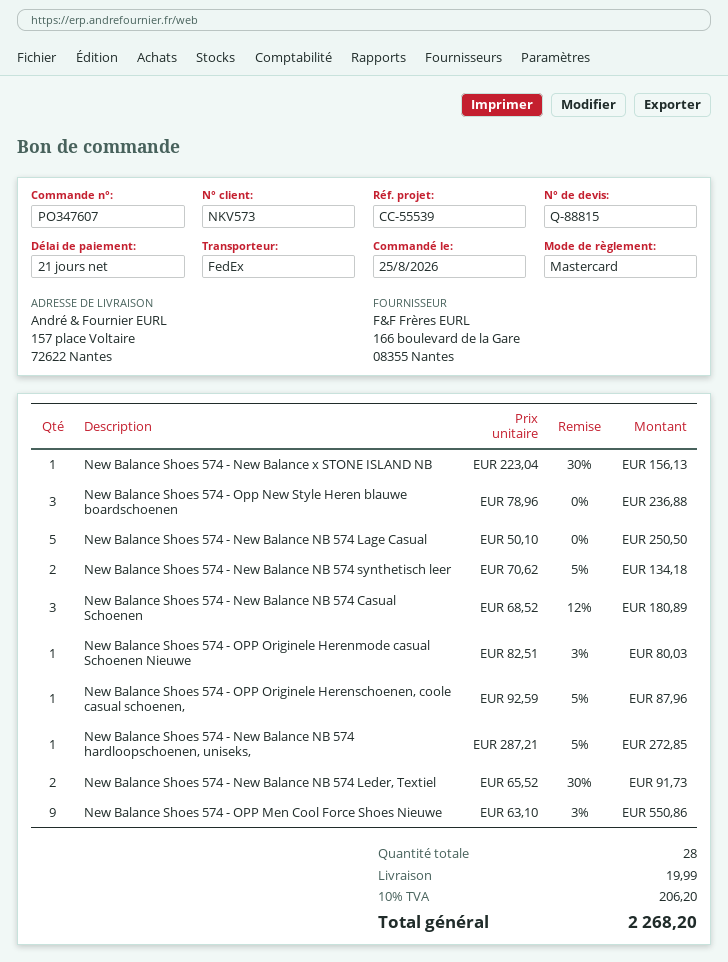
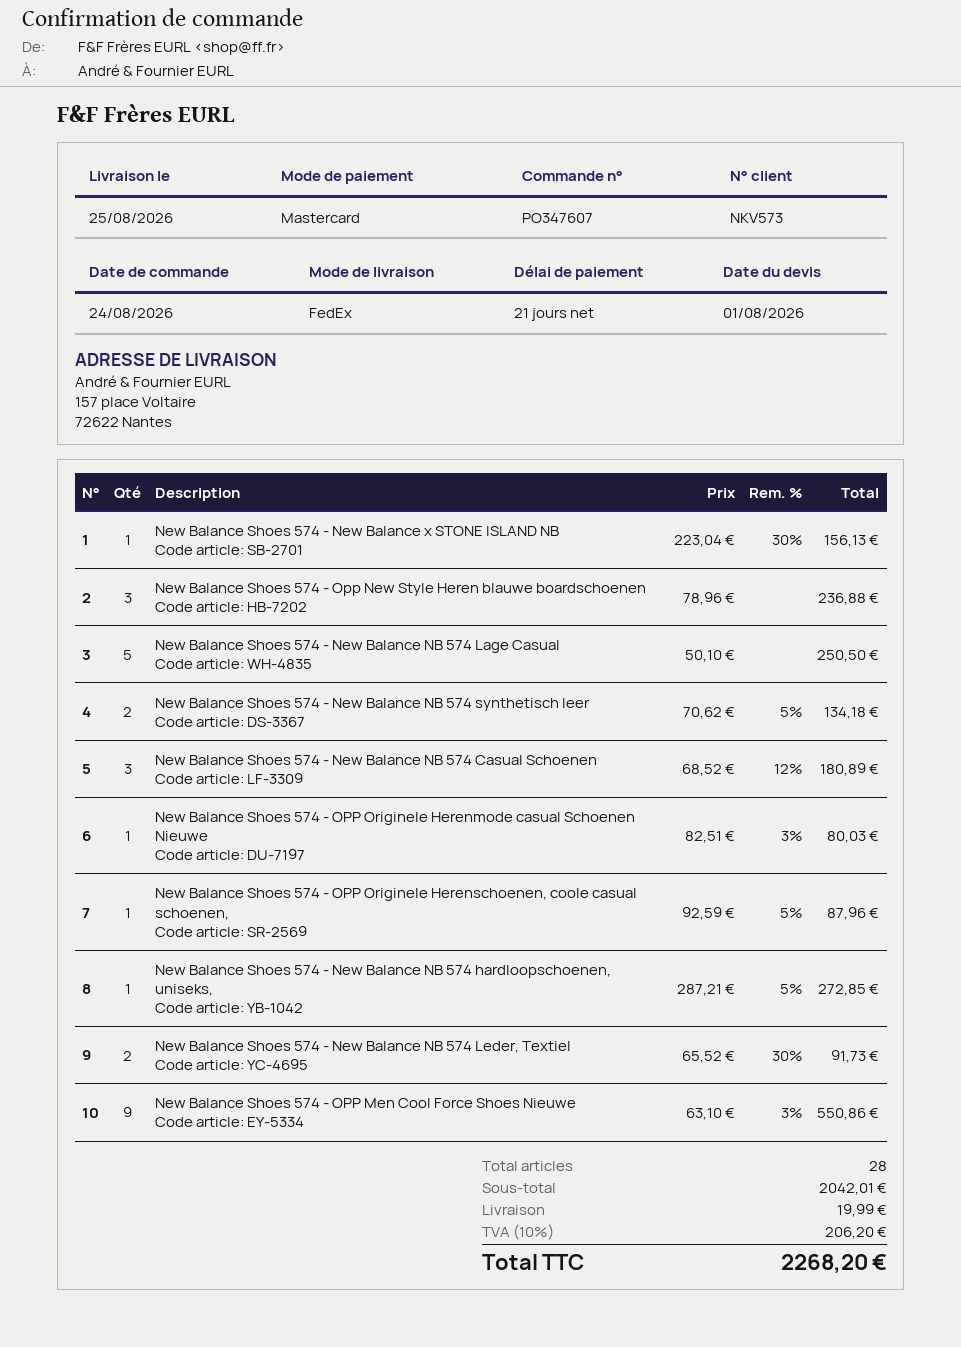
order date: 2026-08-25 -> 2026-08-24

